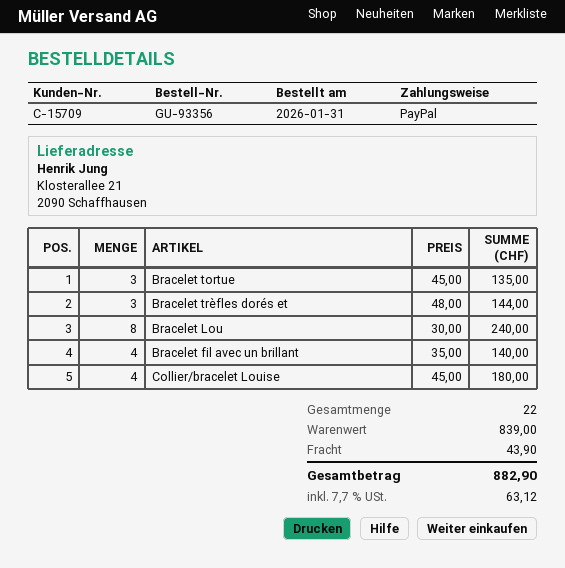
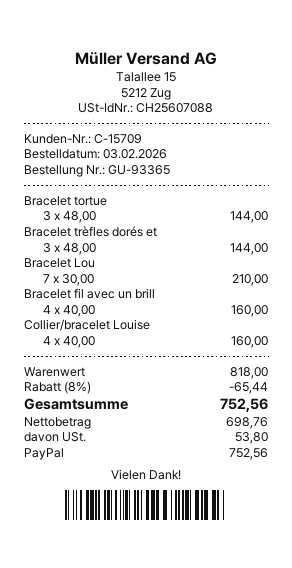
order number: GU-93356 -> GU-93365
order date: 2026-01-31 -> 2026-02-03
Bracelet tortue: 3 x 45.00 = 135.00 -> 3 x 48.00 = 144.00
Bracelet Lou: 8 x 30.00 = 240.00 -> 7 x 30.00 = 210.00
Bracelet fil avec un brillant: 4 x 35.00 = 140.00 -> 4 x 40.00 = 160.00
Collier/bracelet Louise: 4 x 45.00 = 180.00 -> 4 x 40.00 = 160.00
subtotal: 839.00 -> 818.00
discount: none -> 8% = 65.44
shipping: 43.90 -> none
tax: 63.12 -> 53.80
total: 882.90 -> 752.56

